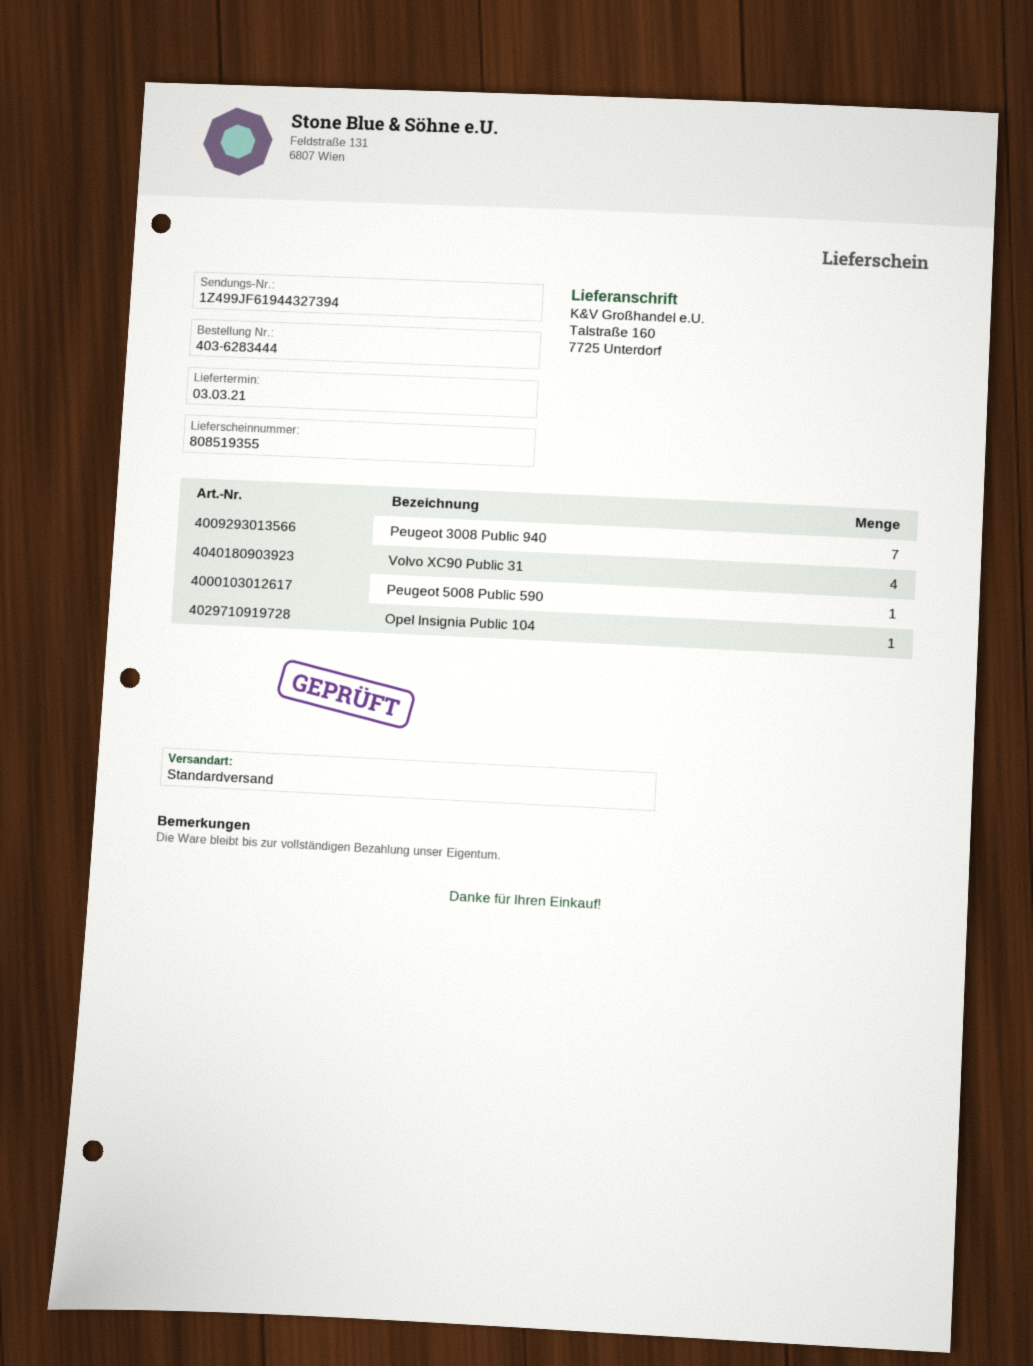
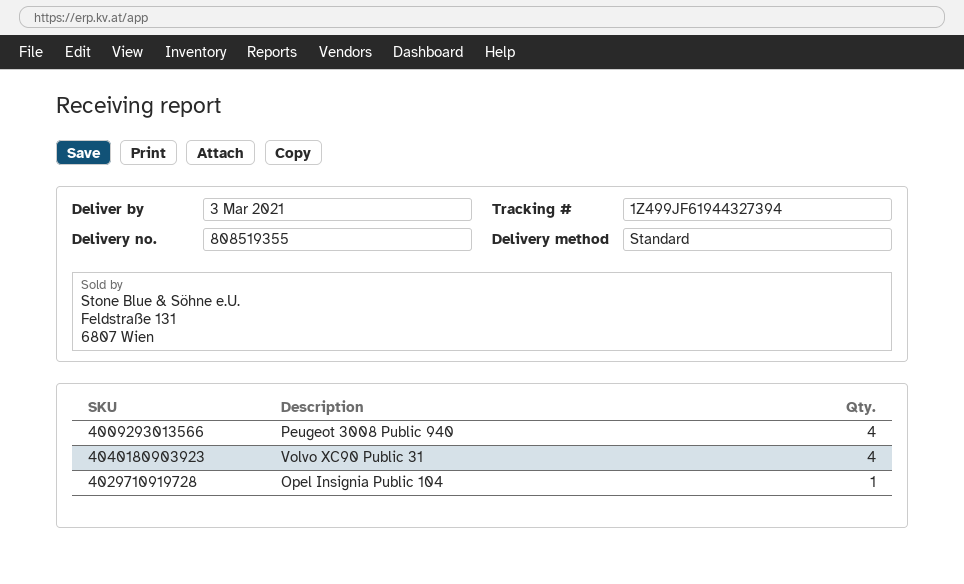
Peugeot 3008 Public 940: 7 -> 4
Peugeot 5008 Public 590: 1 -> none

